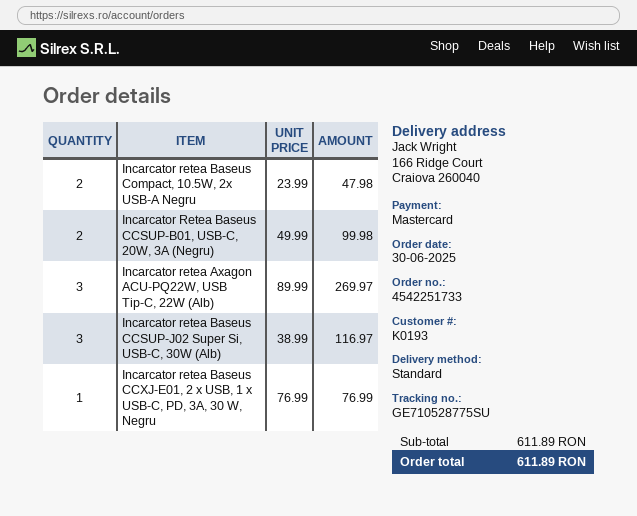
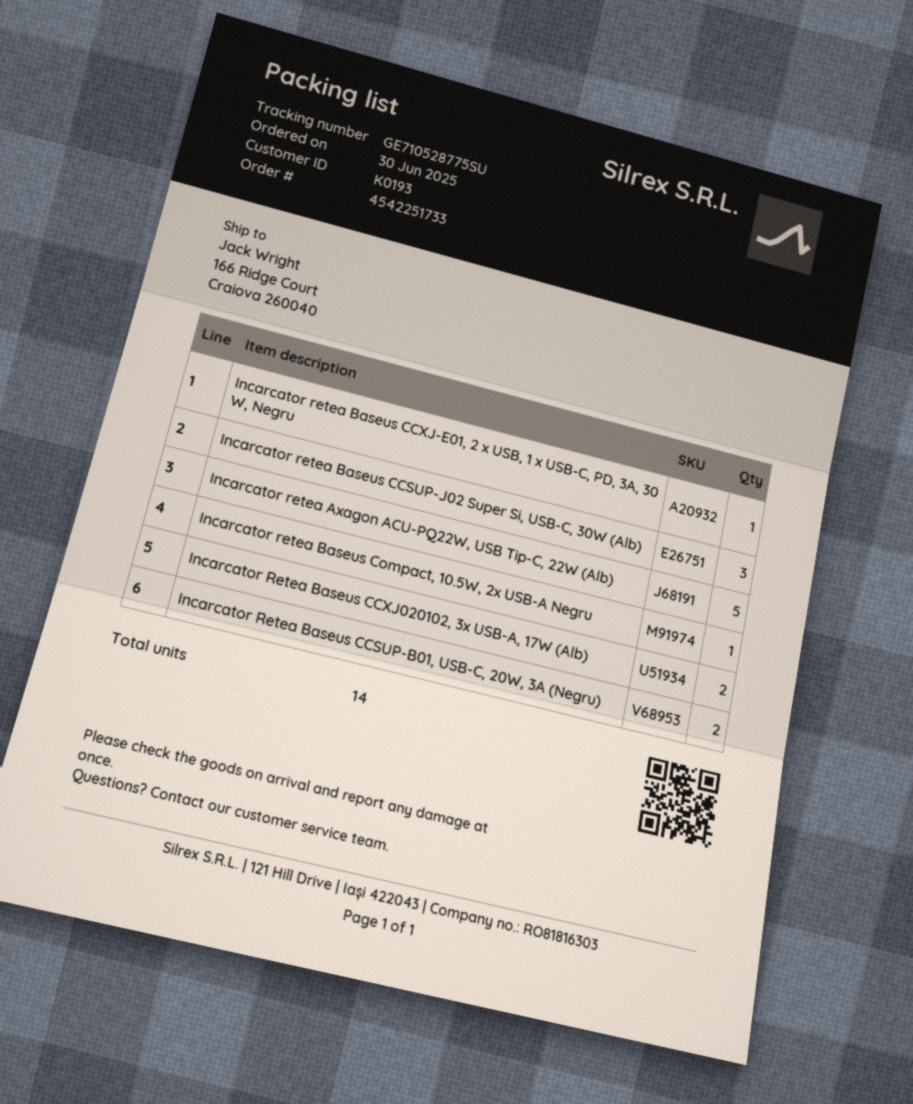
Incarcator retea Baseus Compact, 10.5W, 2x USB-A Negru: 2 -> 1
Incarcator retea Axagon ACU-PQ22W, USB Tip-C, 22W (Alb): 3 -> 5
Incarcator Retea Baseus CCXJ020102, 3x USB-A, 17W (Alb): none -> 2

